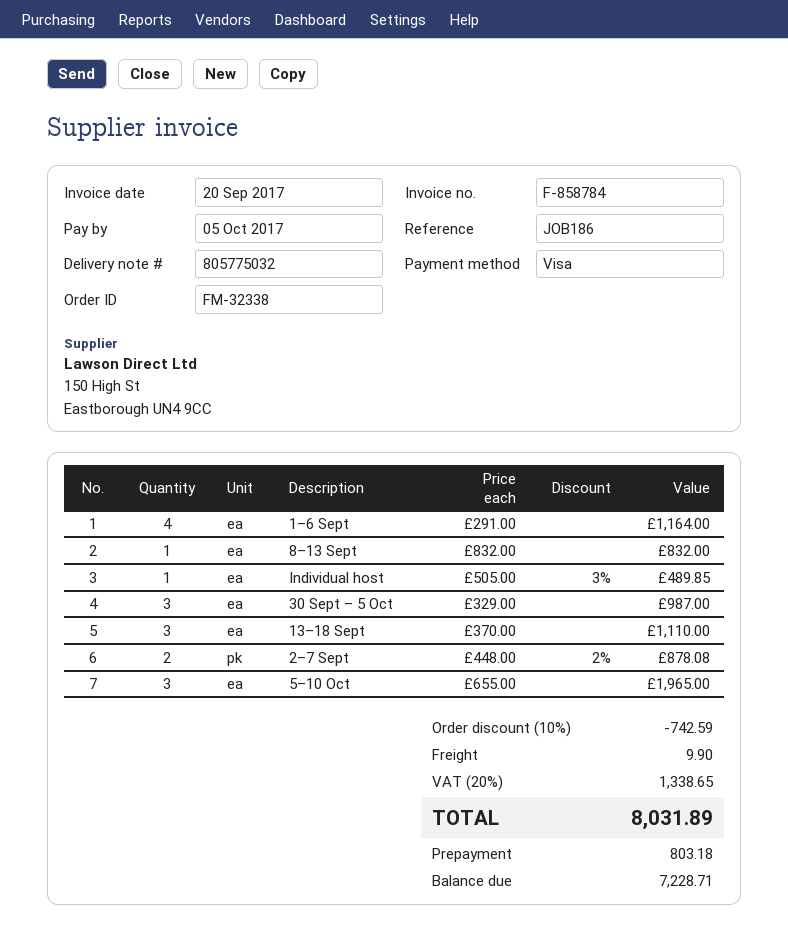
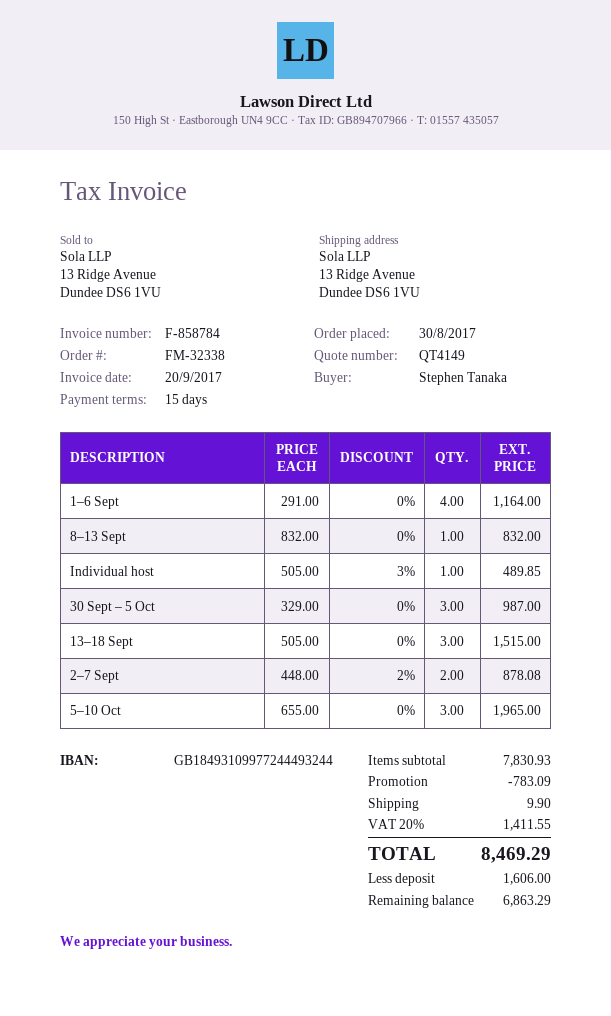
13–18 Sept: 3 x 370.00 = 1110.00 -> 3 x 505.00 = 1515.00
discount: 742.59 -> 783.09
tax: 20% = 1338.65 -> 20% = 1411.55
total: 8031.89 -> 8469.29
deposit: 803.18 -> 1606.00
balance: 7228.71 -> 6863.29

